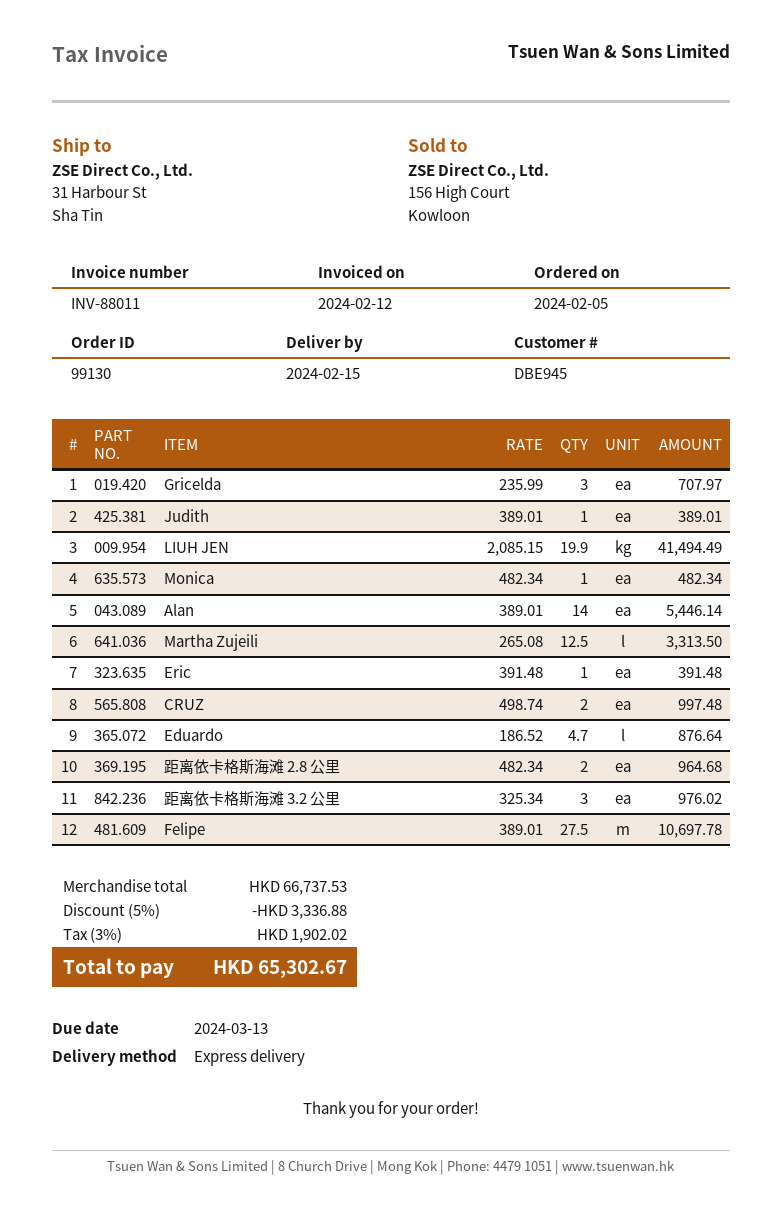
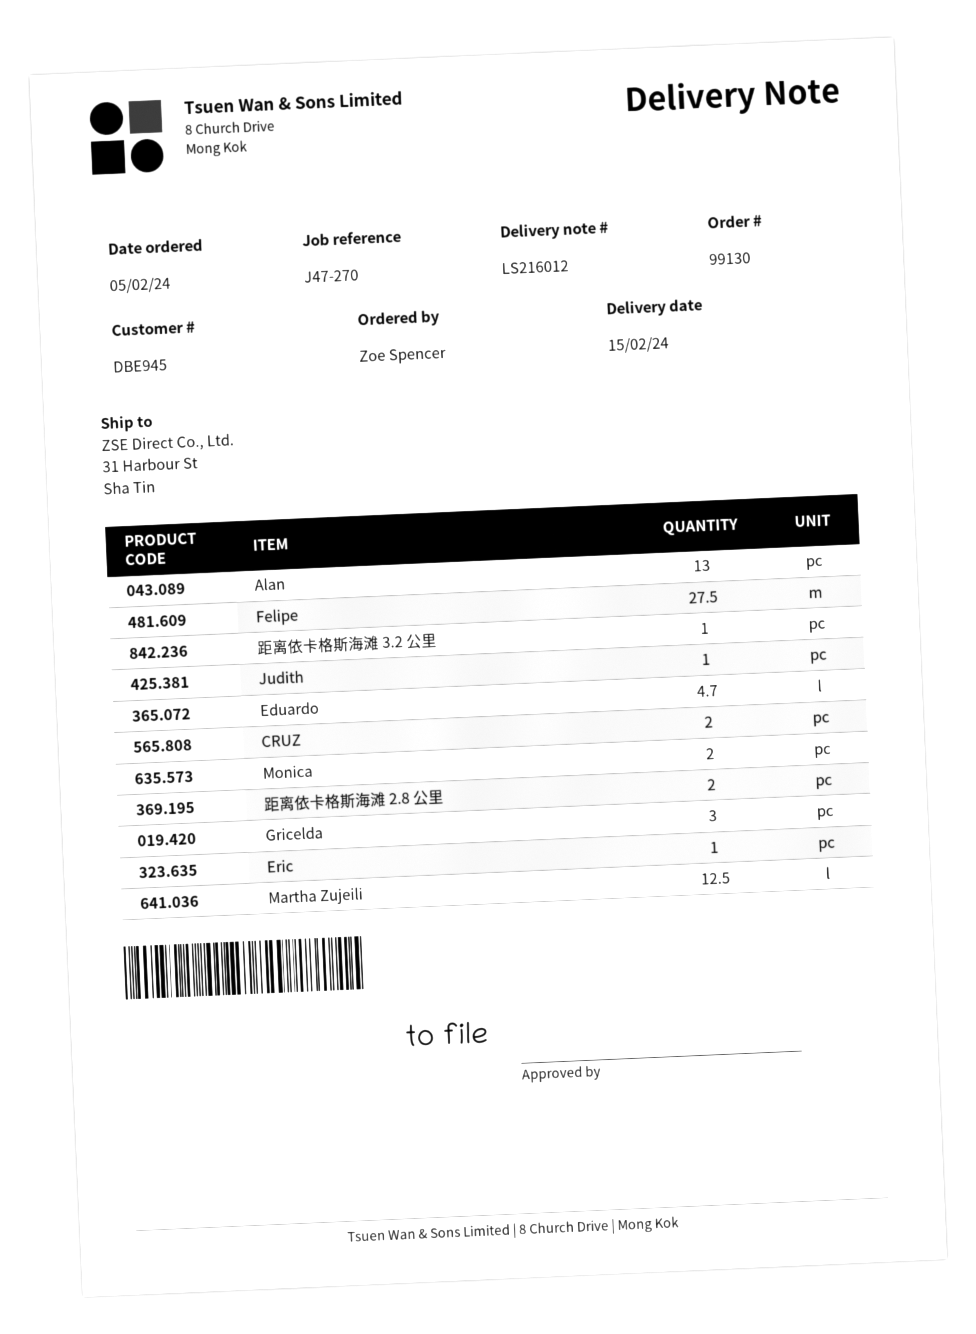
LIUH JEN: 19.9 -> none
Monica: 1 -> 2
Alan: 14 -> 13
距离依卡格斯海滩 3.2 公里: 3 -> 1

